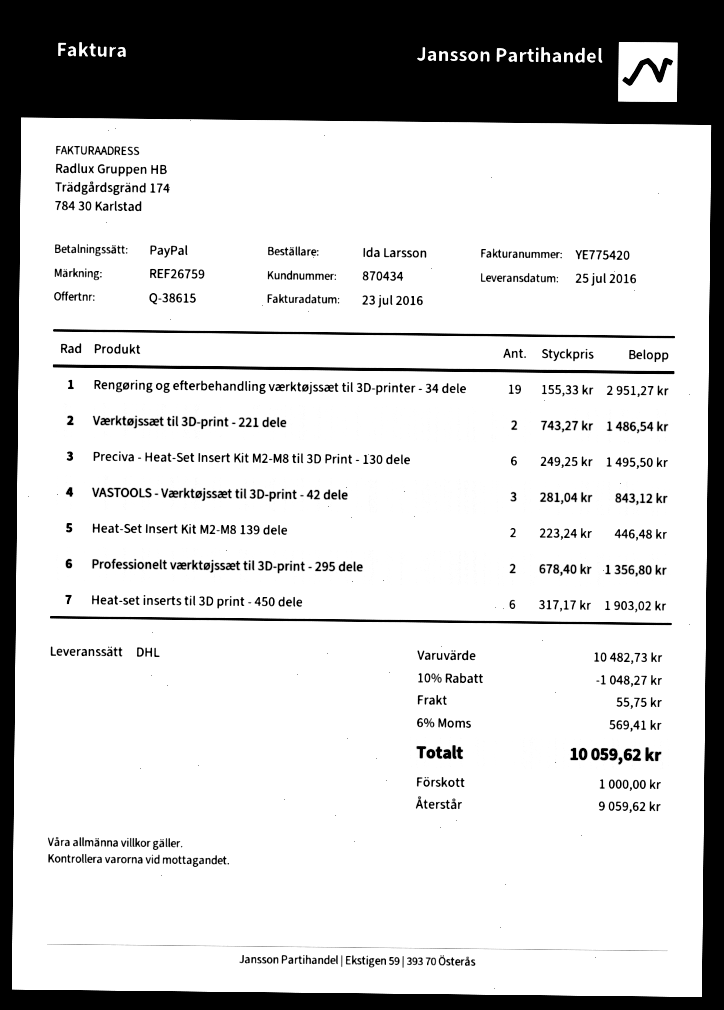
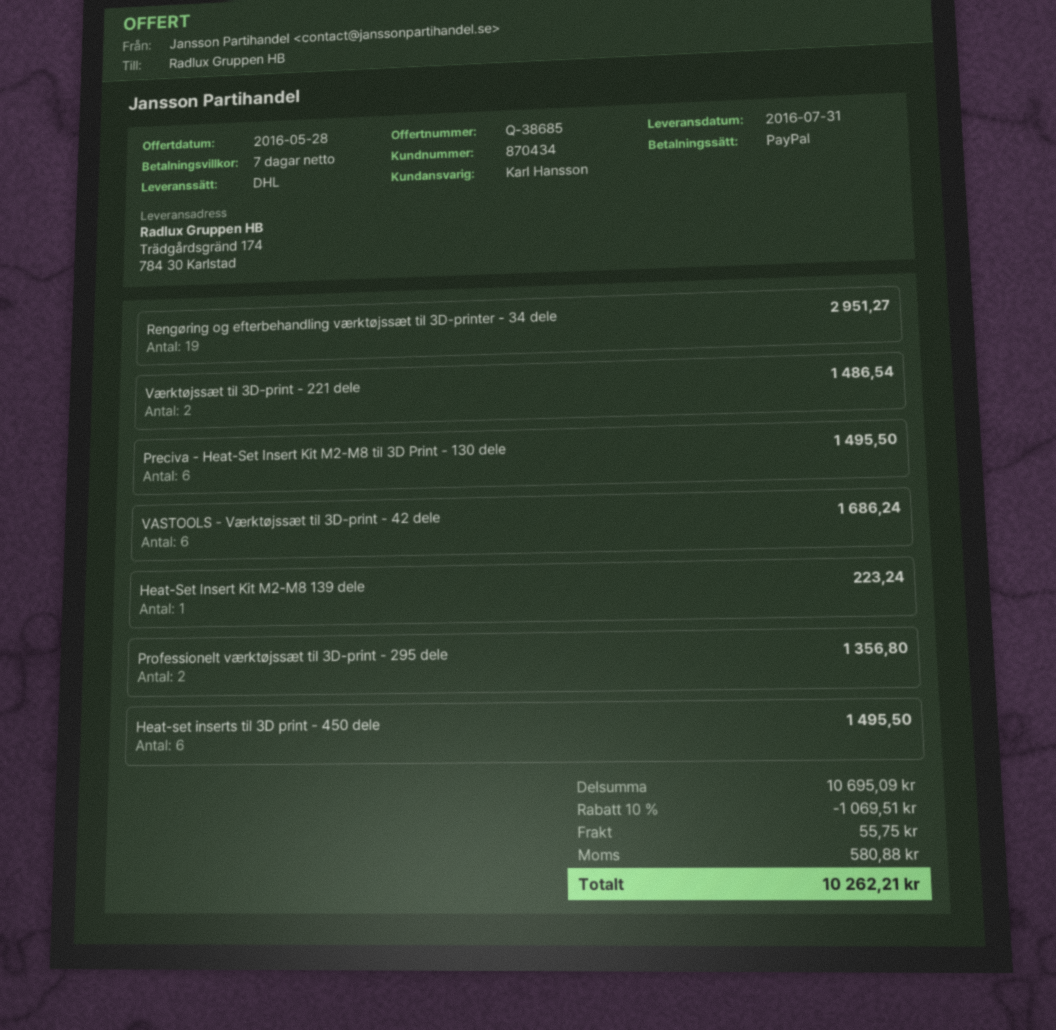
quote number: Q-38615 -> Q-38685
delivery date: 2016-07-25 -> 2016-07-31
VASTOOLS - Værktøjssæt til 3D-print - 42 dele: 3 for 843.12 -> 6 for 1686.24
Heat-Set Insert Kit M2-M8 139 dele: 2 for 446.48 -> 1 for 223.24
Heat-set inserts til 3D print - 450 dele: 6 for 1903.02 -> 6 for 1495.50
subtotal: 10482.73 -> 10695.09
discount: 10% = 1048.27 -> 10% = 1069.51
tax: 569.41 -> 580.88
total: 10059.62 -> 10262.21

